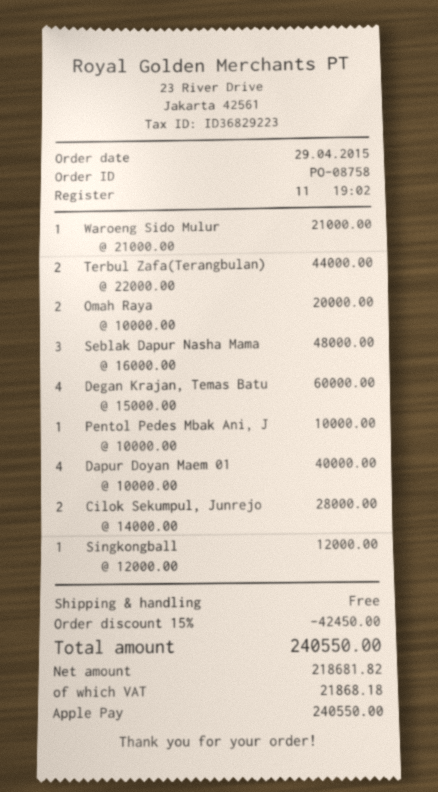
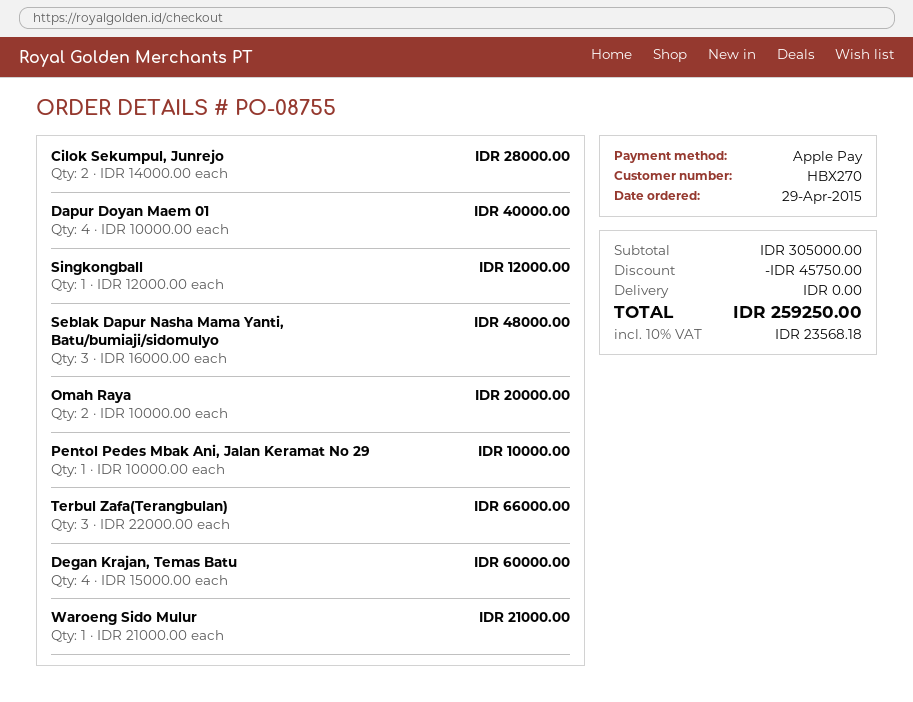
order number: PO-08758 -> PO-08755
Terbul Zafa(Terangbulan): 2 x 22000.00 = 44000.00 -> 3 x 22000.00 = 66000.00
discount: 42450.00 -> 45750.00
tax: 21868.18 -> 23568.18
total: 240550.00 -> 259250.00

